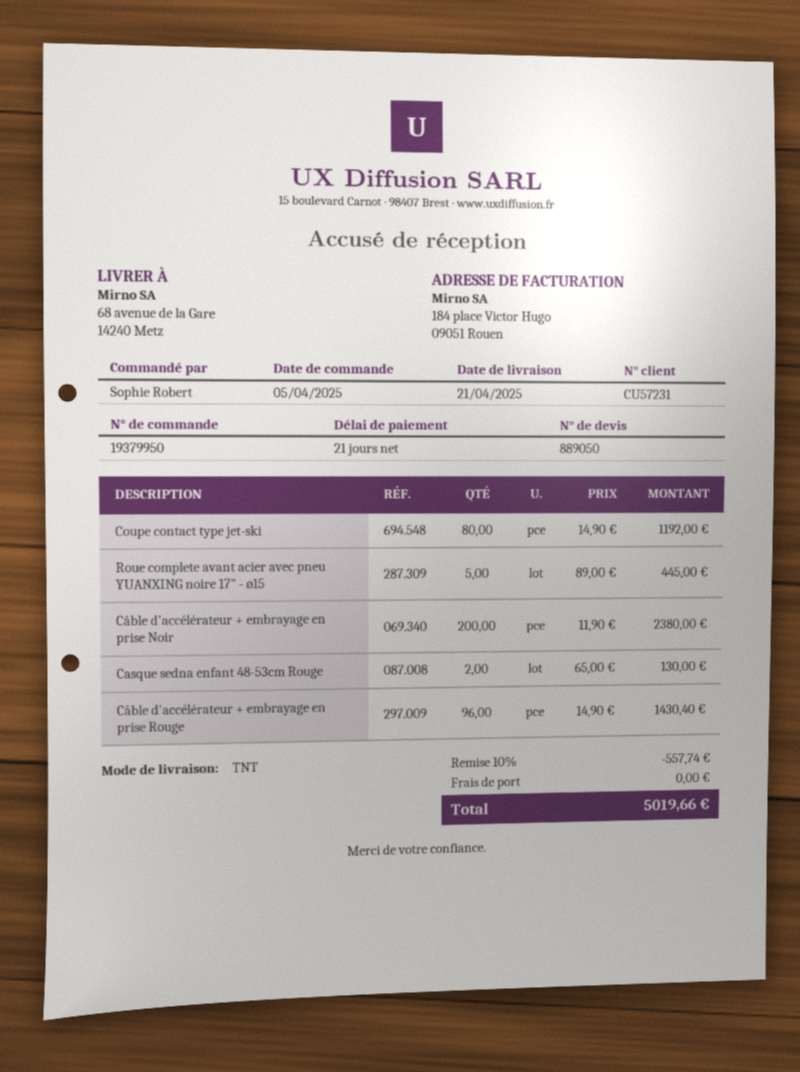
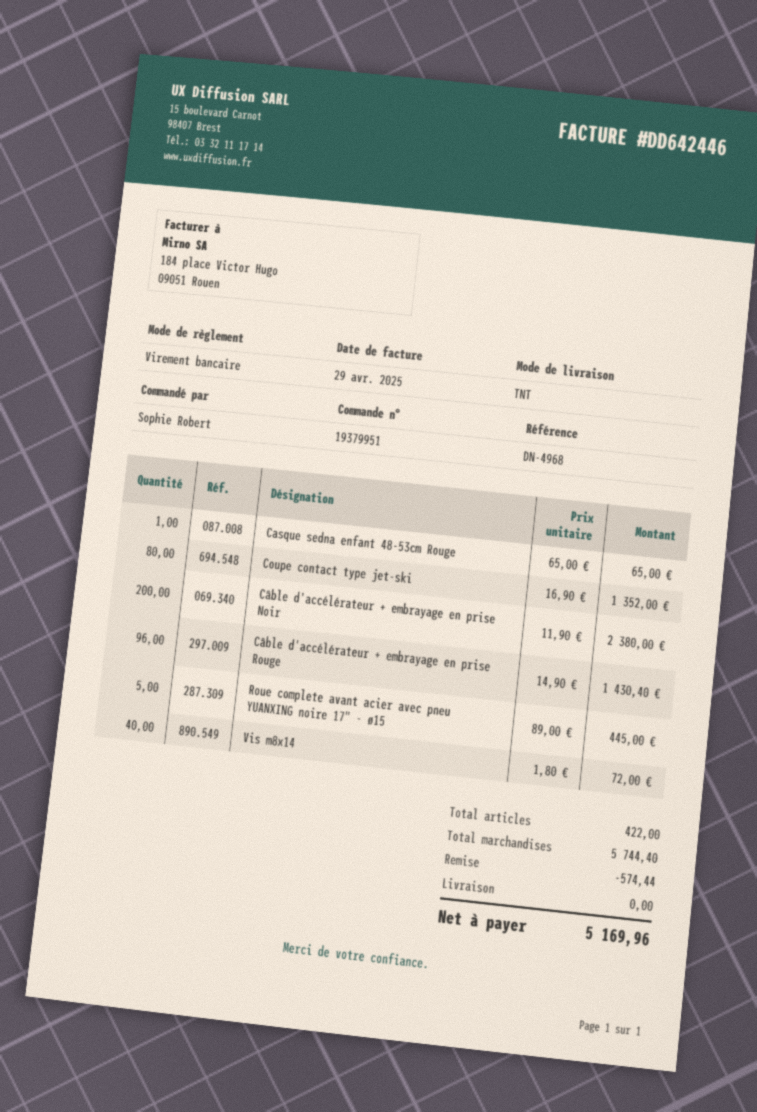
order number: 19379950 -> 19379951
Coupe contact type jet-ski: 80 x 14.90 = 1192.00 -> 80 x 16.90 = 1352.00
Casque sedna enfant 48-53cm Rouge: 2 x 65.00 = 130.00 -> 1 x 65.00 = 65.00
Vis m8x14: none -> 40 x 1.80 = 72.00
discount: 557.74 -> 574.44
total: 5019.66 -> 5169.96

